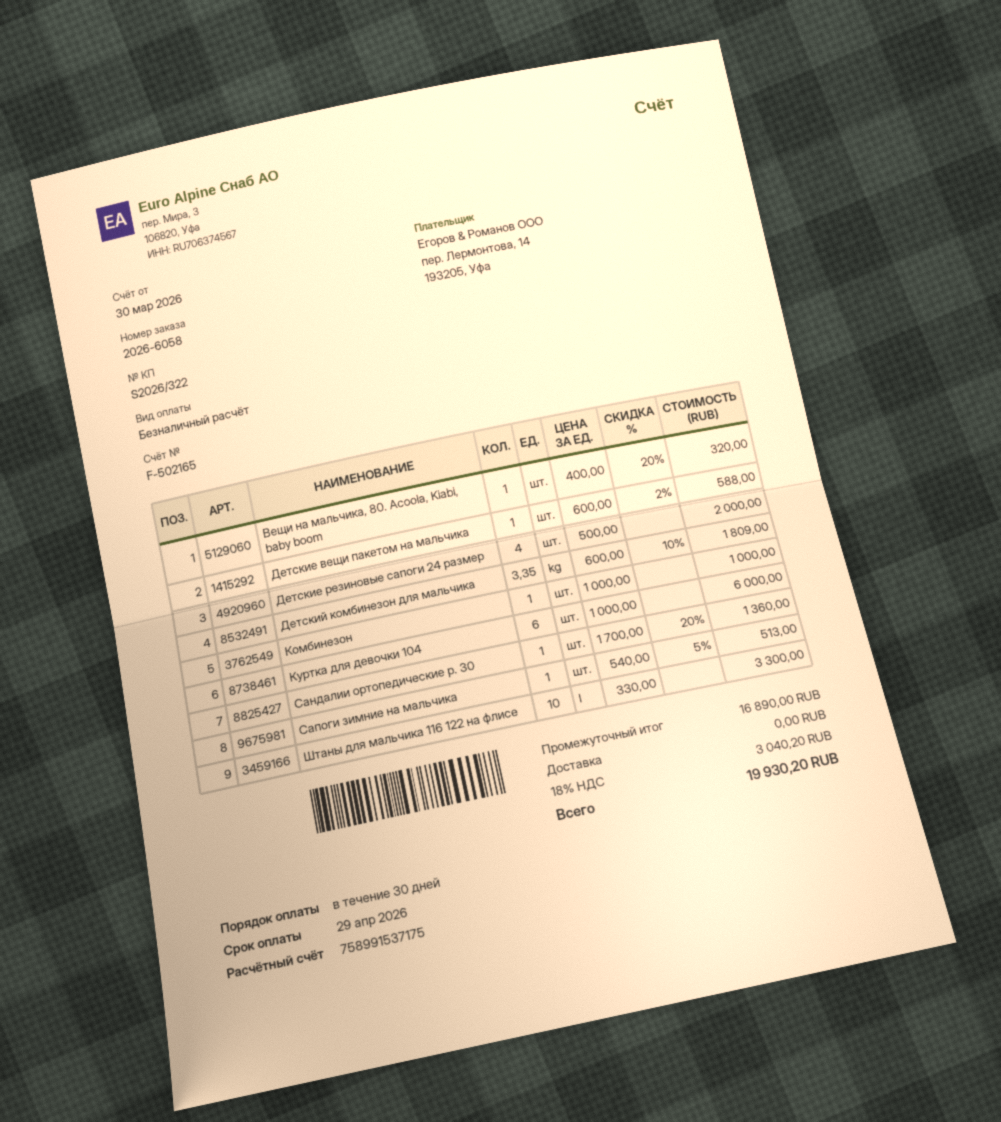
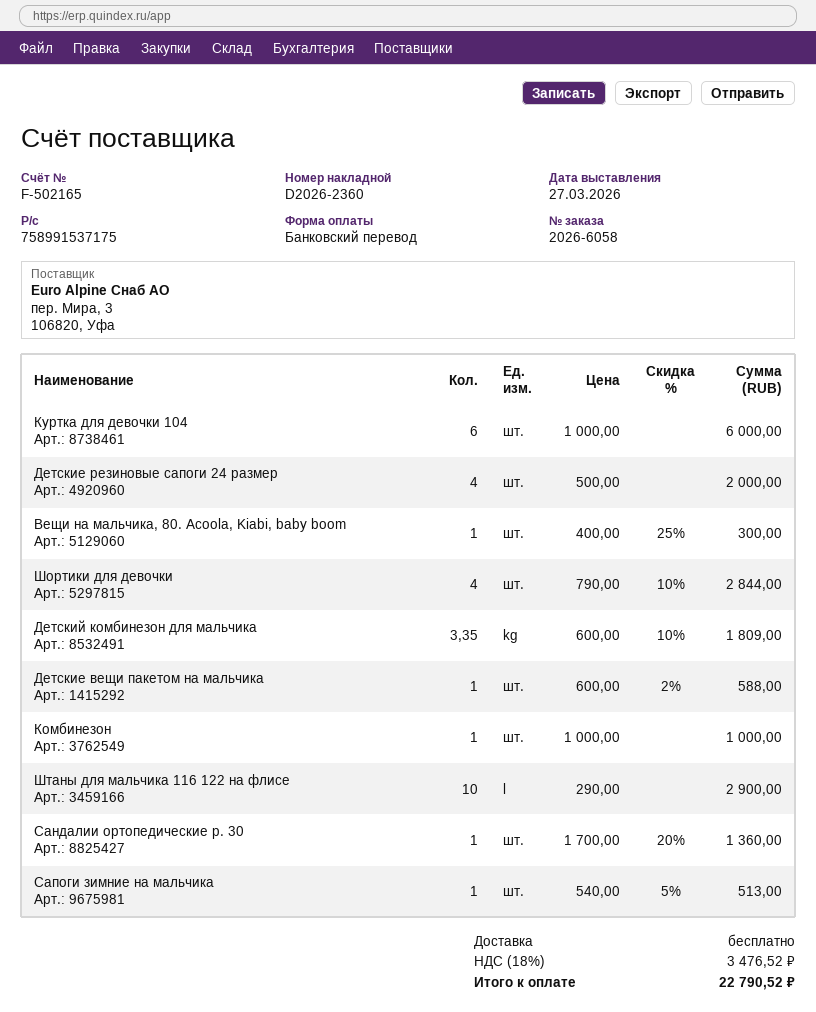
invoice date: 2026-03-30 -> 2026-03-27
Вещи на мальчика, 80. Acoola, Kiabi, baby boom: 1 x 400.00 - 20% = 320.00 -> 1 x 400.00 - 25% = 300.00
Штаны для мальчика 116 122 на флисе: 10 x 330.00 = 3300.00 -> 10 x 290.00 = 2900.00
Шортики для девочки: none -> 4 x 790.00 - 10% = 2844.00
tax: 18% = 3040.20 -> 18% = 3476.52
total: 19930.20 -> 22790.52

